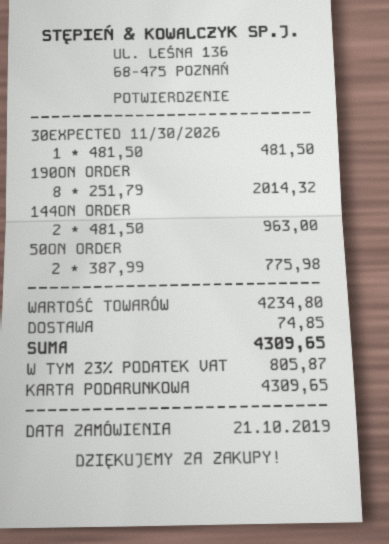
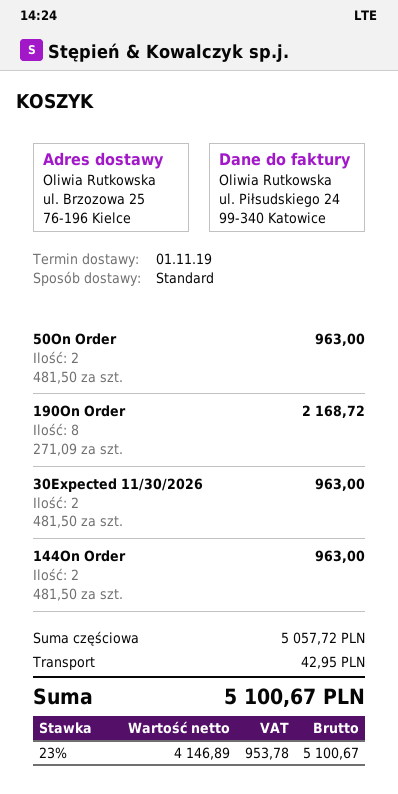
30EXPECTED 11/30/2026: 1 x 481.50 = 481.50 -> 2 x 481.50 = 963.00
190ON ORDER: 8 x 251.79 = 2014.32 -> 8 x 271.09 = 2168.72
50ON ORDER: 2 x 387.99 = 775.98 -> 2 x 481.50 = 963.00
subtotal: 4234.80 -> 5057.72
shipping: 74.85 -> 42.95
tax: 23% = 805.87 -> 23% = 953.78
total: 4309.65 -> 5100.67

